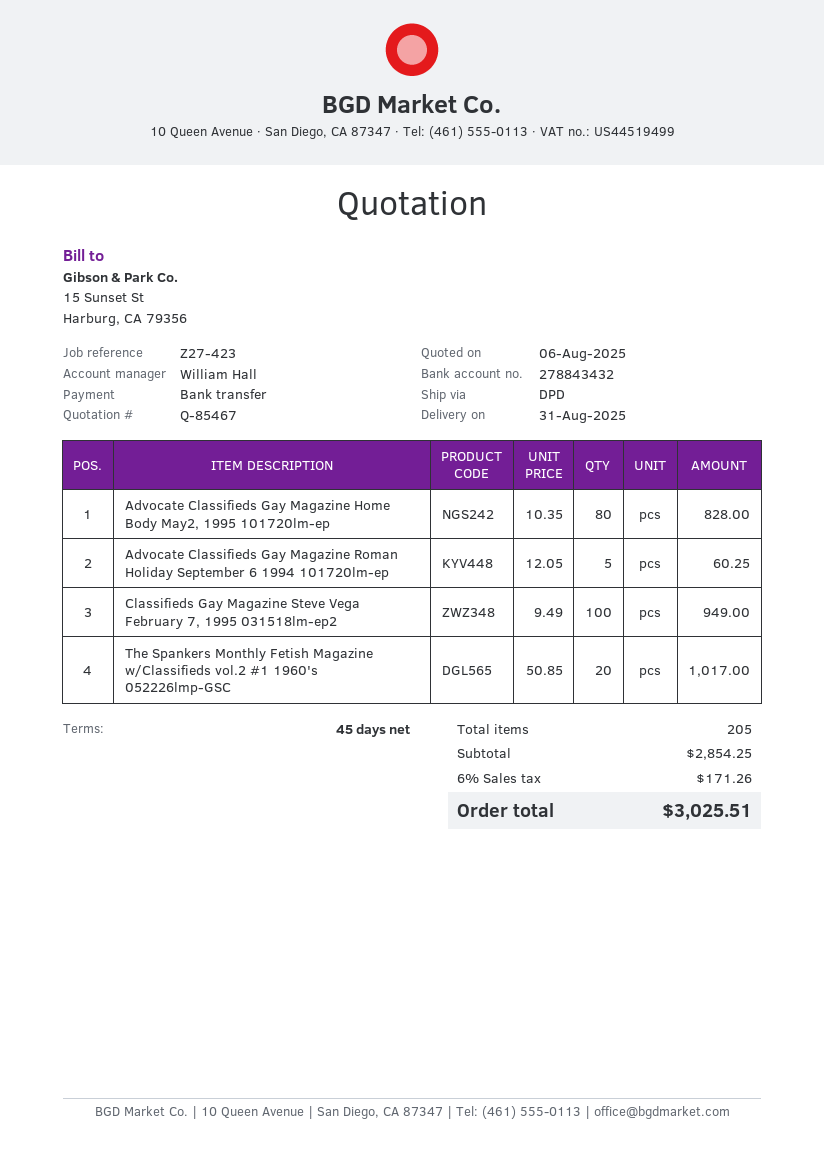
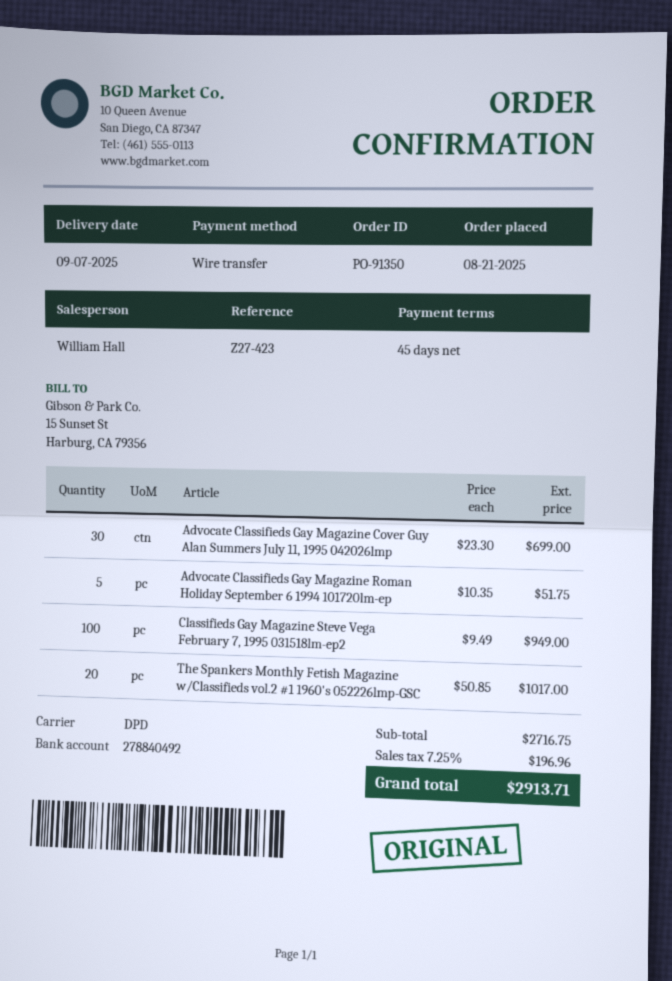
delivery date: 2025-08-31 -> 2025-09-07
bank account: 278843432 -> 278840492
Advocate Classifieds Gay Magazine Home Body May2, 1995 101720lm-ep: 80 x 10.35 = 828.00 -> none
Advocate Classifieds Gay Magazine Roman Holiday September 6 1994 101720lm-ep: 5 x 12.05 = 60.25 -> 5 x 10.35 = 51.75
Advocate Classifieds Gay Magazine Cover Guy Alan Summers July 11, 1995 042026lmp: none -> 30 x 23.30 = 699.00
subtotal: 2854.25 -> 2716.75
tax: 6% = 171.26 -> 7.25% = 196.96
total: 3025.51 -> 2913.71

